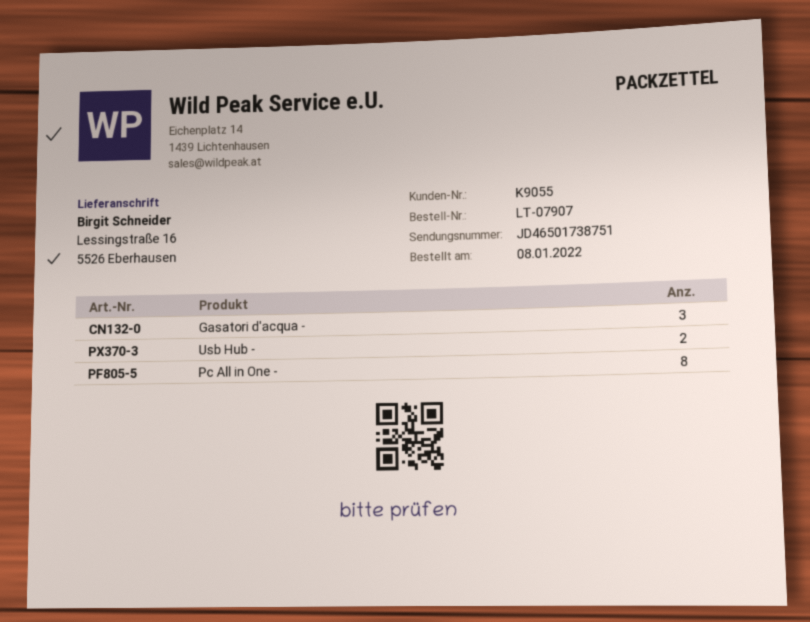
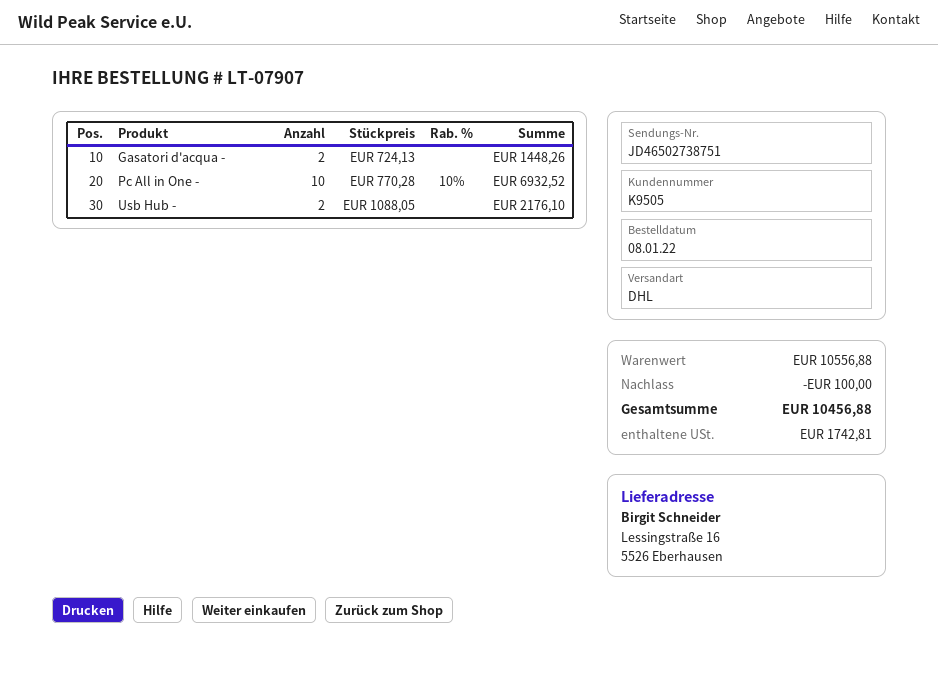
customer number: K9055 -> K9505
tracking number: JD46501738751 -> JD46502738751
Gasatori d'acqua -: 3 -> 2
Pc All in One -: 8 -> 10

